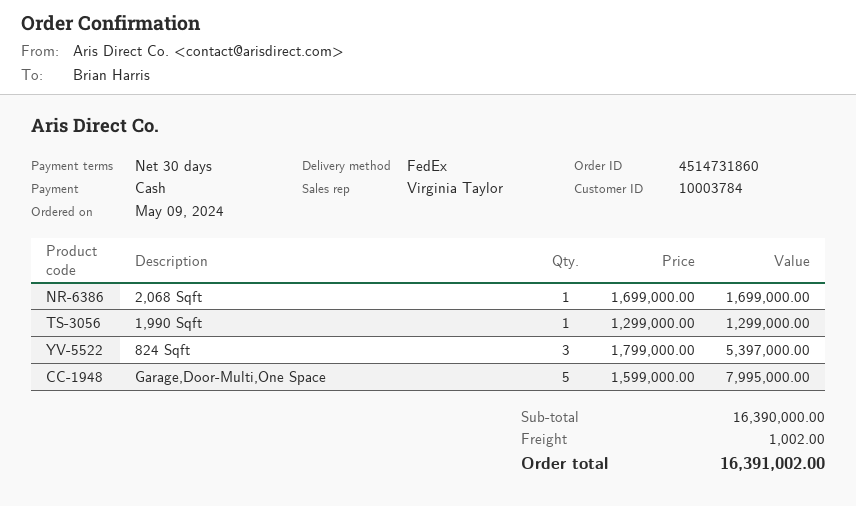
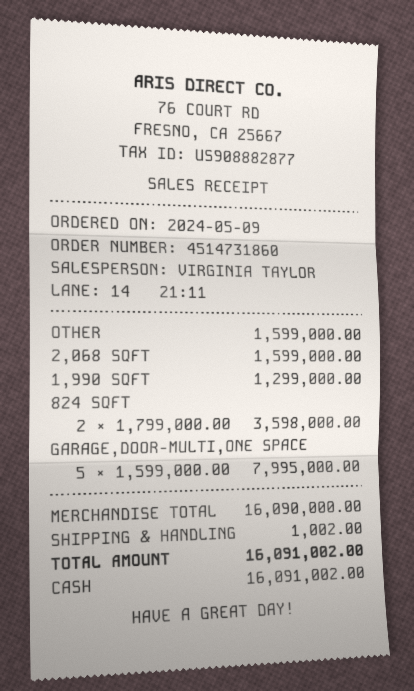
2,068 Sqft: 1 x 1699000.00 = 1699000.00 -> 1 x 1599000.00 = 1599000.00
824 Sqft: 3 x 1799000.00 = 5397000.00 -> 2 x 1799000.00 = 3598000.00
OTHER: none -> 1 x 1599000.00 = 1599000.00
subtotal: 16390000.00 -> 16090000.00
total: 16391002.00 -> 16091002.00

